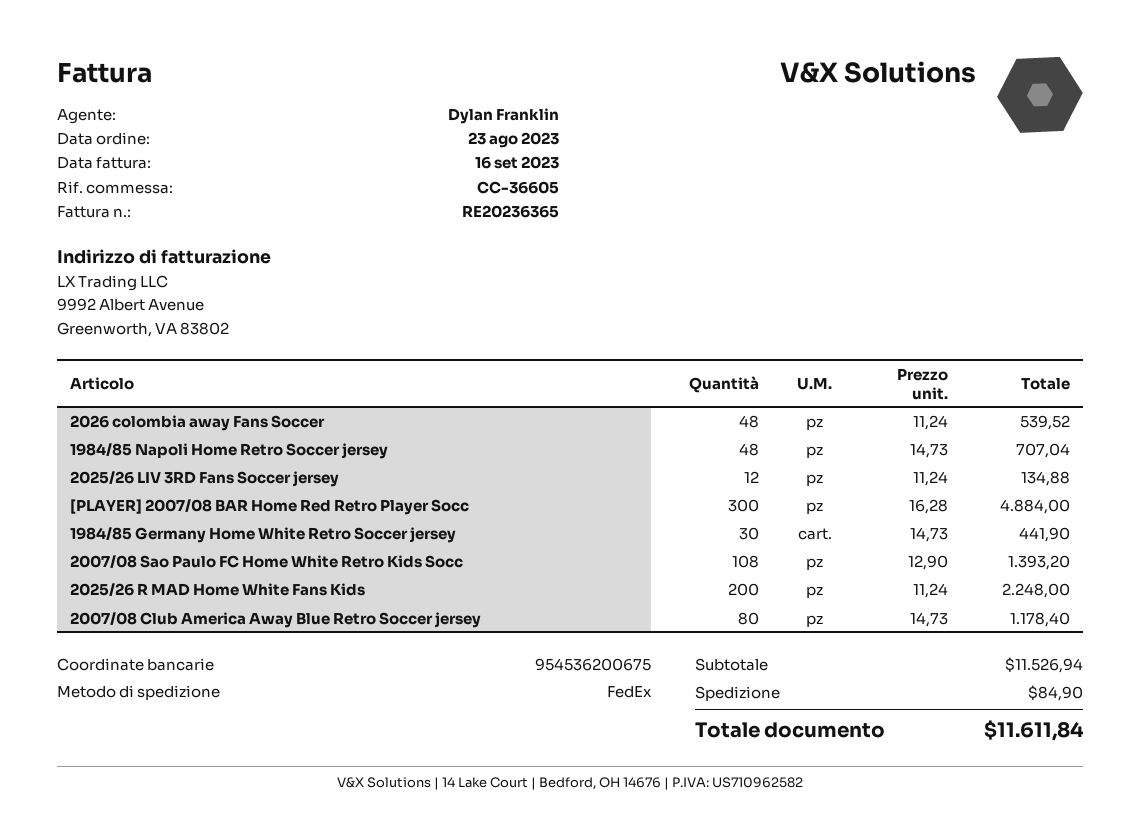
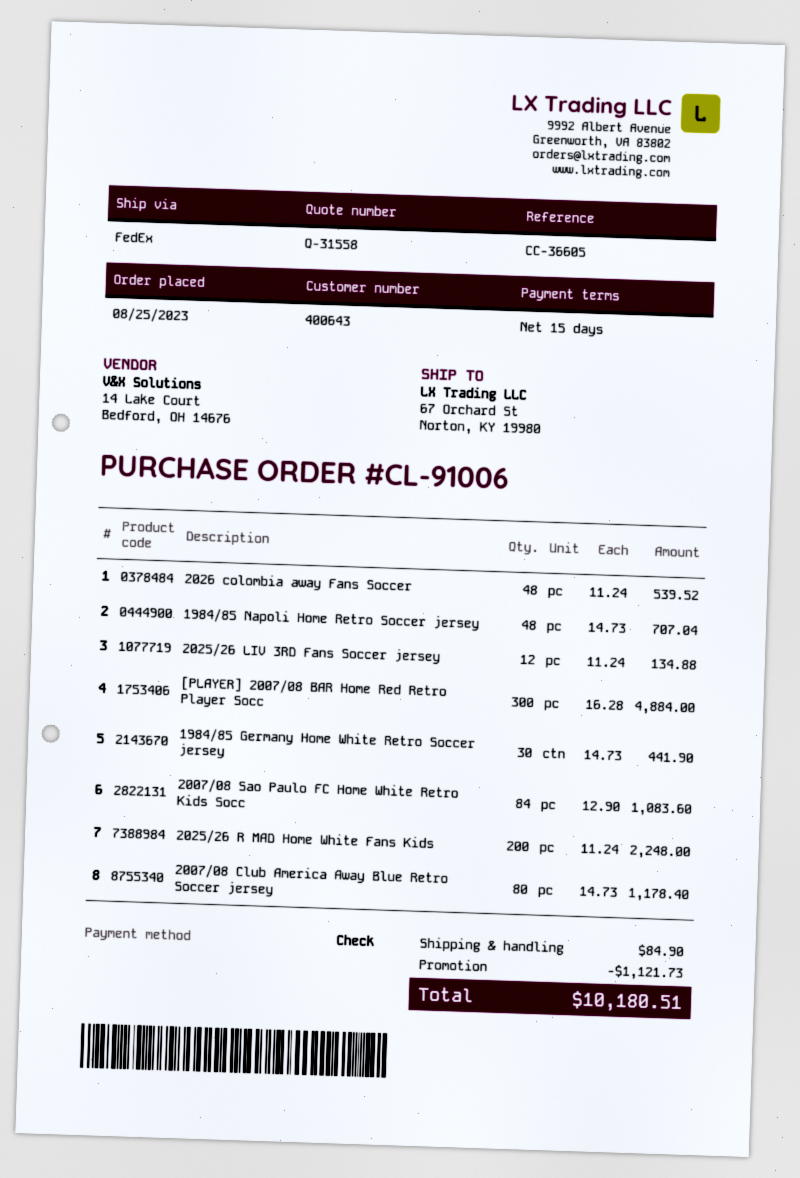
order date: 2023-08-23 -> 2023-08-25
2007/08 Sao Paulo FC Home White Retro Kids Socc: 108 x 12.90 = 1393.20 -> 84 x 12.90 = 1083.60
discount: none -> 1121.73
total: 11611.84 -> 10180.51

